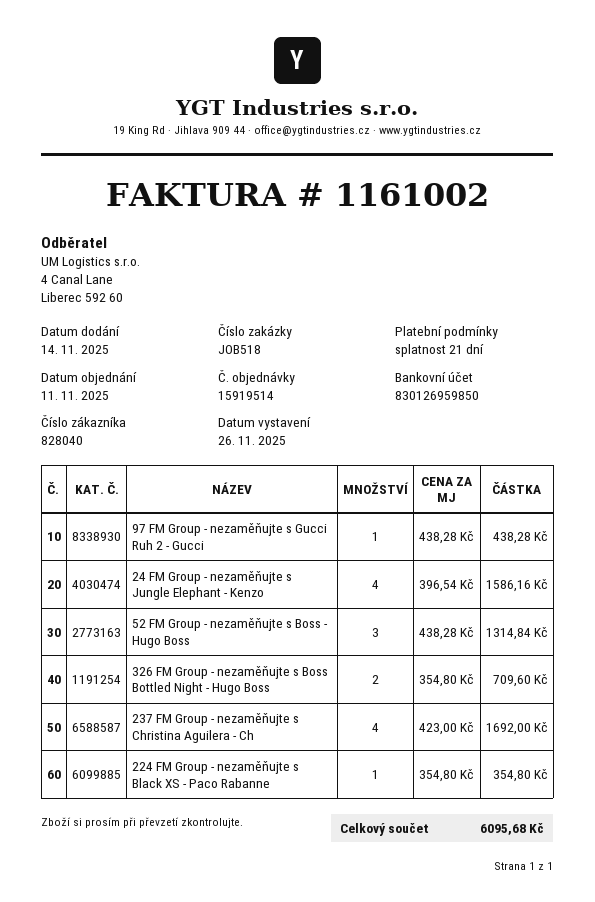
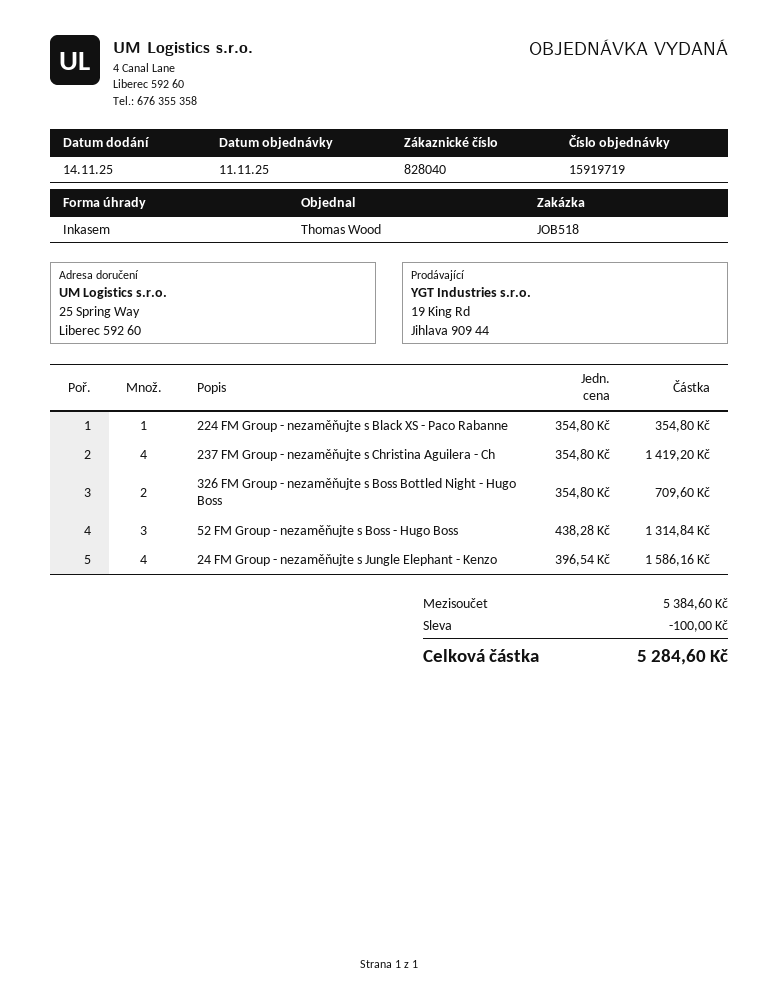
order number: 15919514 -> 15919719
97 FM Group - nezaměňujte s Gucci Ruh 2 - Gucci: 1 x 438.28 = 438.28 -> none
237 FM Group - nezaměňujte s Christina Aguilera - Ch: 4 x 423.00 = 1692.00 -> 4 x 354.80 = 1419.20
discount: none -> 100.00
total: 6095.68 -> 5284.60

